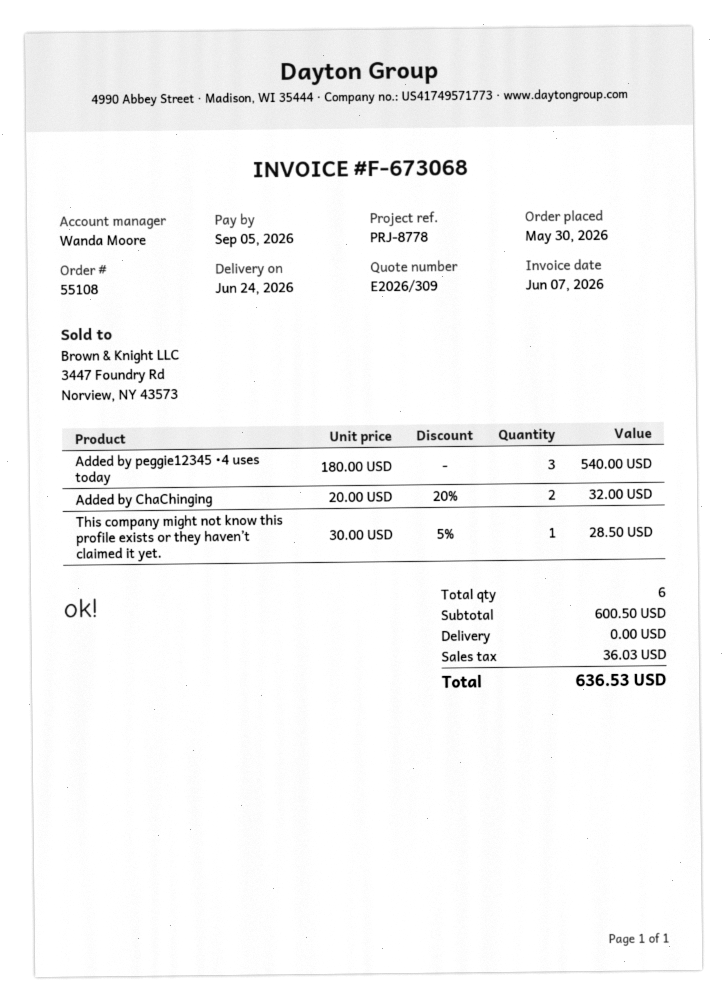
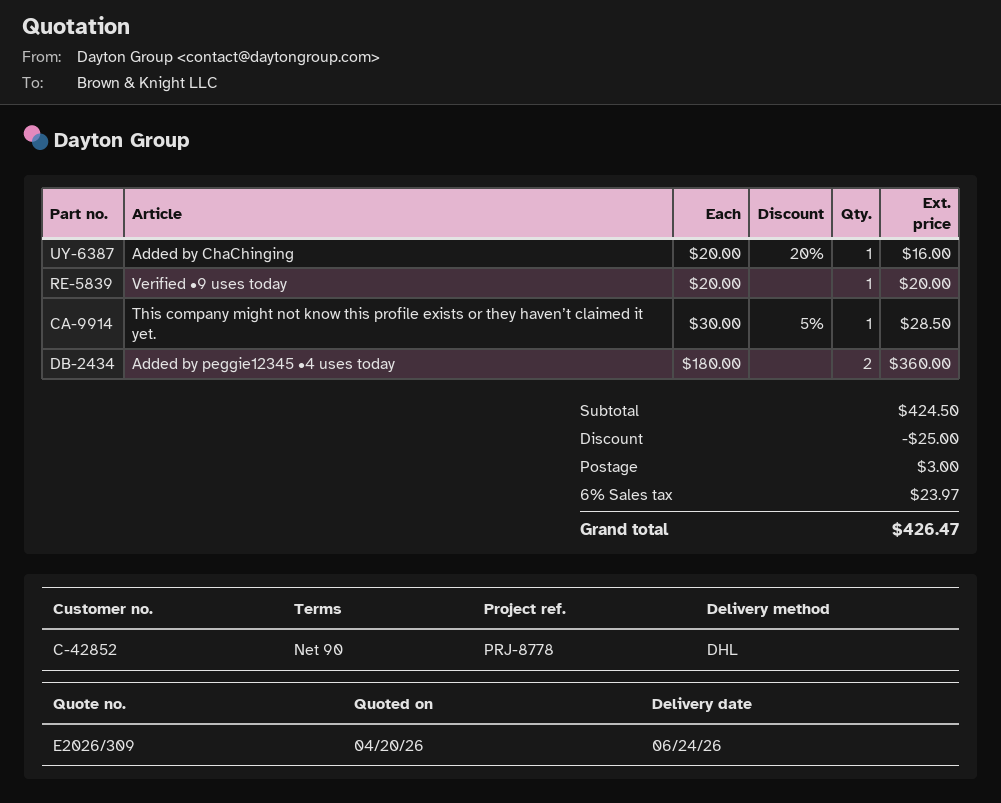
Added by peggie12345 •4 uses today: 3 x 180.00 = 540.00 -> 2 x 180.00 = 360.00
Added by ChaChinging: 2 x 20.00 - 20% = 32.00 -> 1 x 20.00 - 20% = 16.00
Verified •9 uses today: none -> 1 x 20.00 = 20.00
subtotal: 600.50 -> 424.50
discount: none -> 25.00
shipping: 0.00 -> 3.00
tax: 36.03 -> 23.97
total: 636.53 -> 426.47

